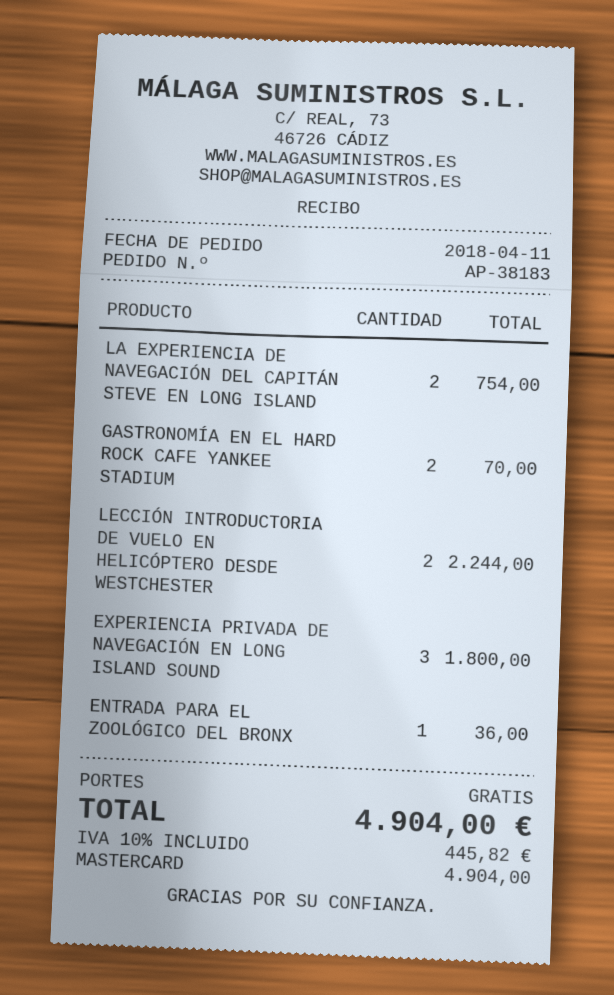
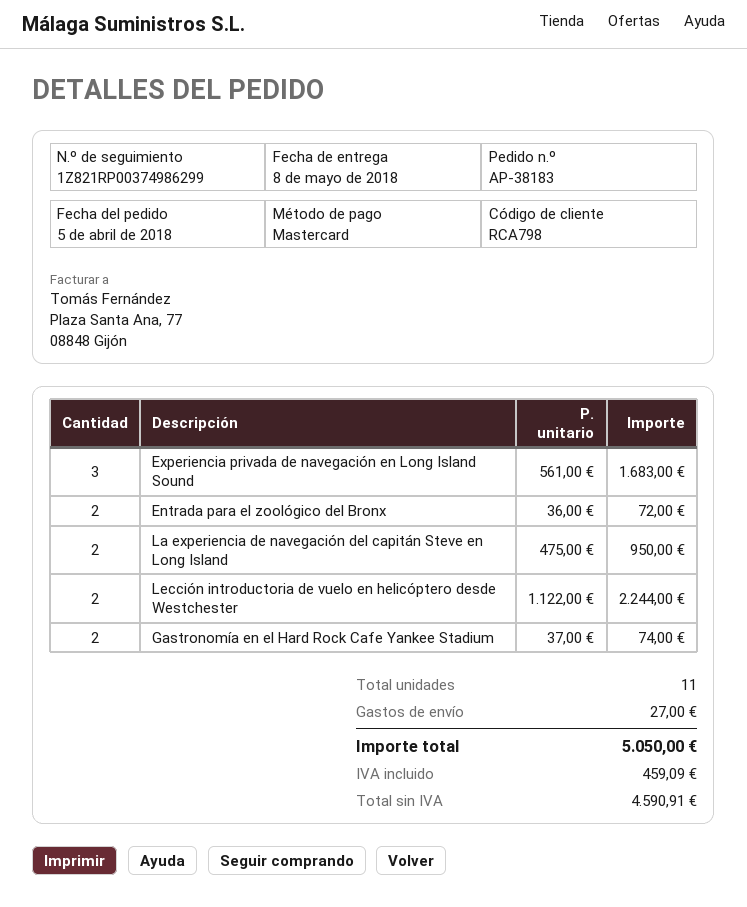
order date: 2018-04-11 -> 2018-04-05
LA EXPERIENCIA DE NAVEGACIÓN DEL CAPITÁN STEVE EN LONG ISLAND: 2 for 754.00 -> 2 for 950.00
GASTRONOMÍA EN EL HARD ROCK CAFE YANKEE STADIUM: 2 for 70.00 -> 2 for 74.00
EXPERIENCIA PRIVADA DE NAVEGACIÓN EN LONG ISLAND SOUND: 3 for 1800.00 -> 3 for 1683.00
ENTRADA PARA EL ZOOLÓGICO DEL BRONX: 1 for 36.00 -> 2 for 72.00
shipping: 0.00 -> 27.00
tax: 445.82 -> 459.09
total: 4904.00 -> 5050.00

